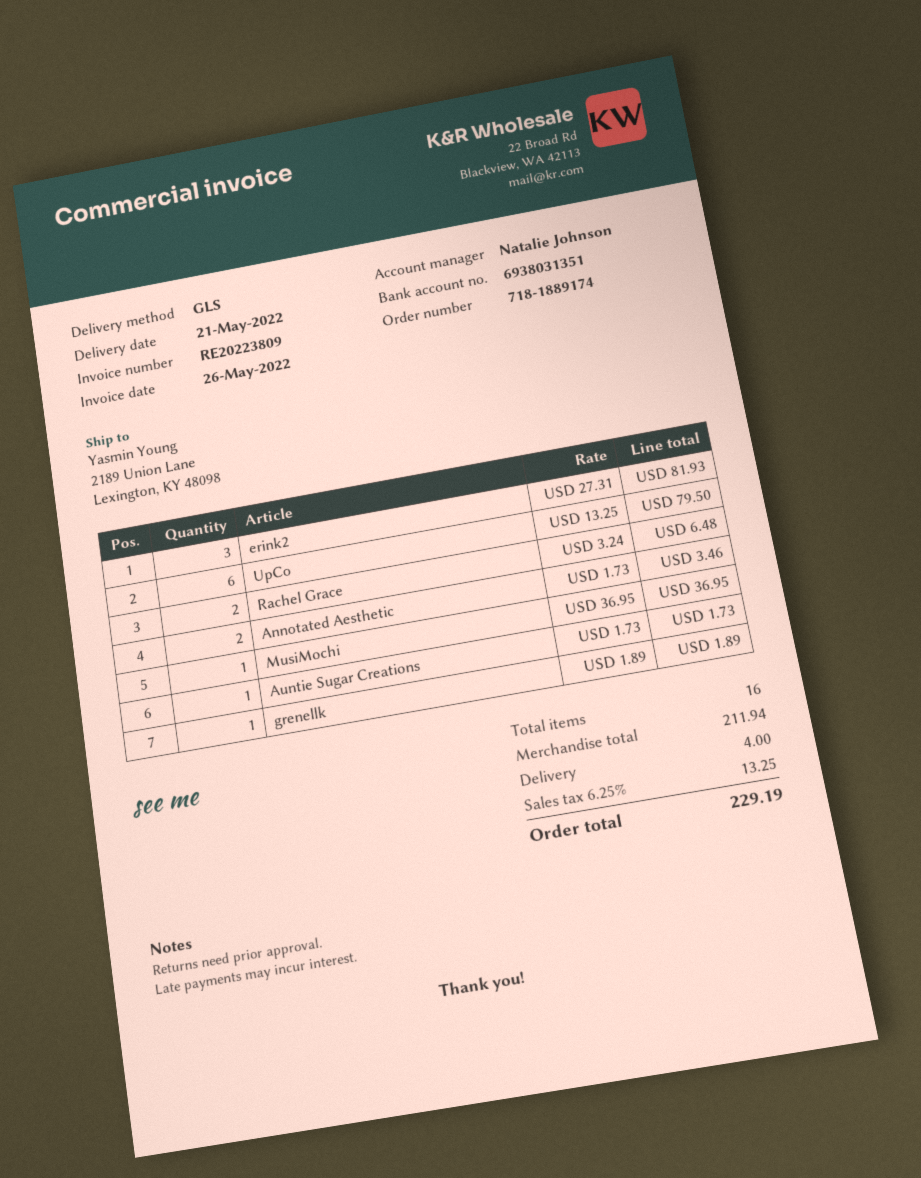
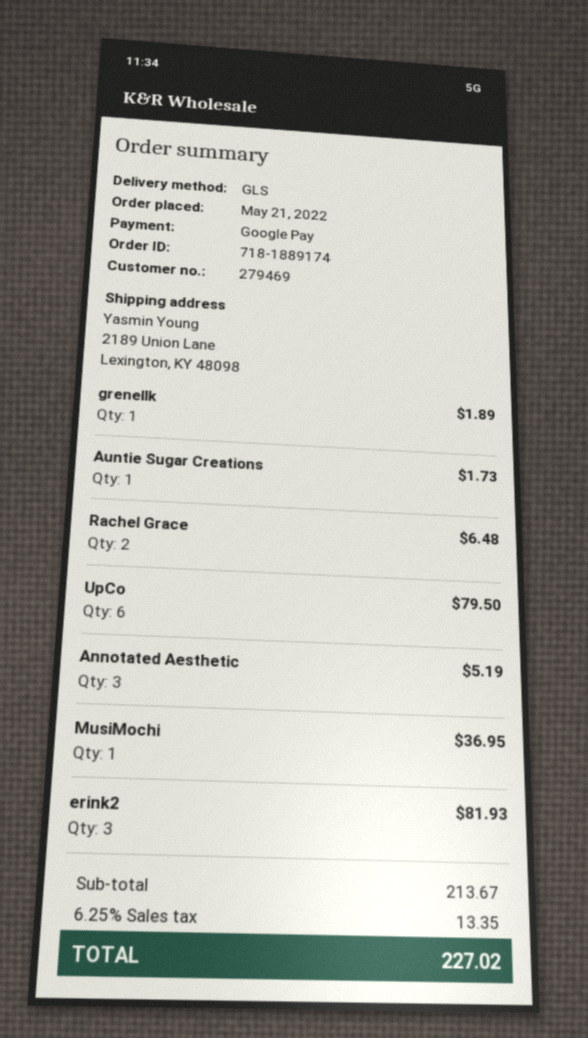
Annotated Aesthetic: 2 for 3.46 -> 3 for 5.19
subtotal: 211.94 -> 213.67
shipping: 4.00 -> none
tax: 6.25% = 13.25 -> 6.25% = 13.35
total: 229.19 -> 227.02

